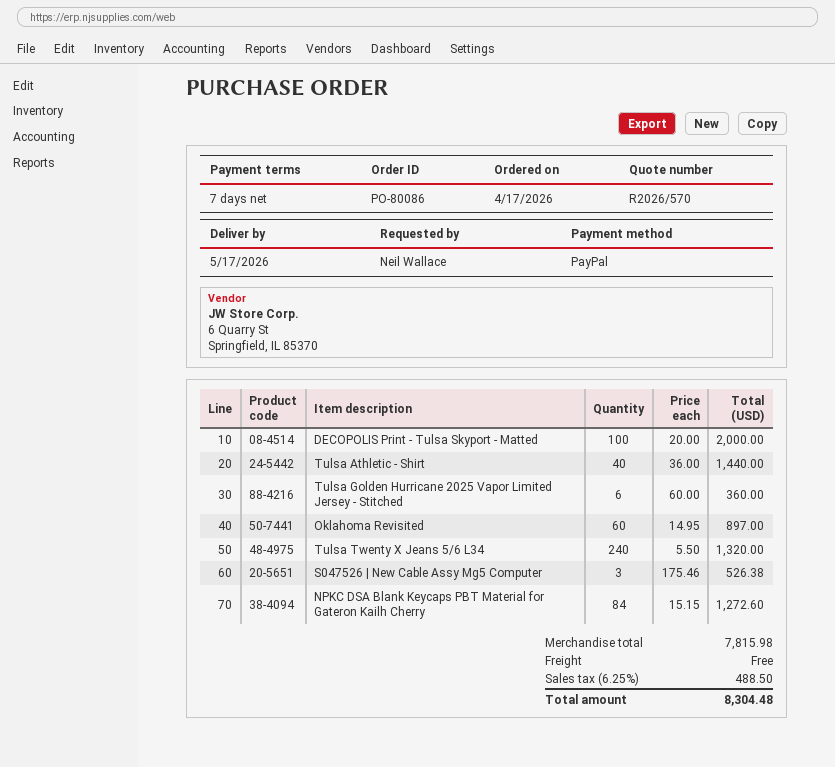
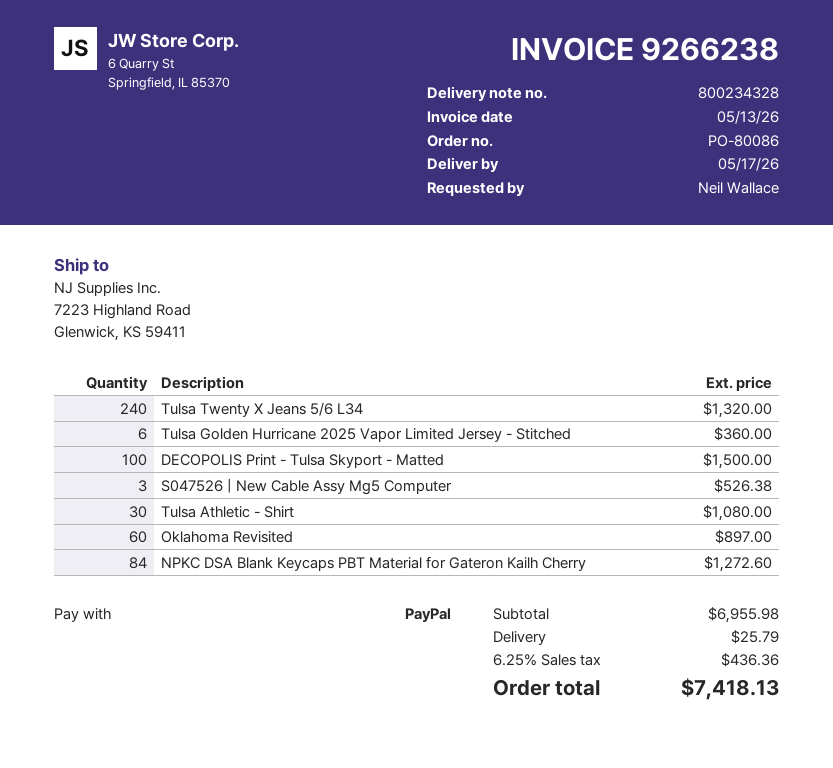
DECOPOLIS Print - Tulsa Skyport - Matted: 100 for 2000.00 -> 100 for 1500.00
Tulsa Athletic - Shirt: 40 for 1440.00 -> 30 for 1080.00
subtotal: 7815.98 -> 6955.98
shipping: 0.00 -> 25.79
tax: 6.25% = 488.50 -> 6.25% = 436.36
total: 8304.48 -> 7418.13

